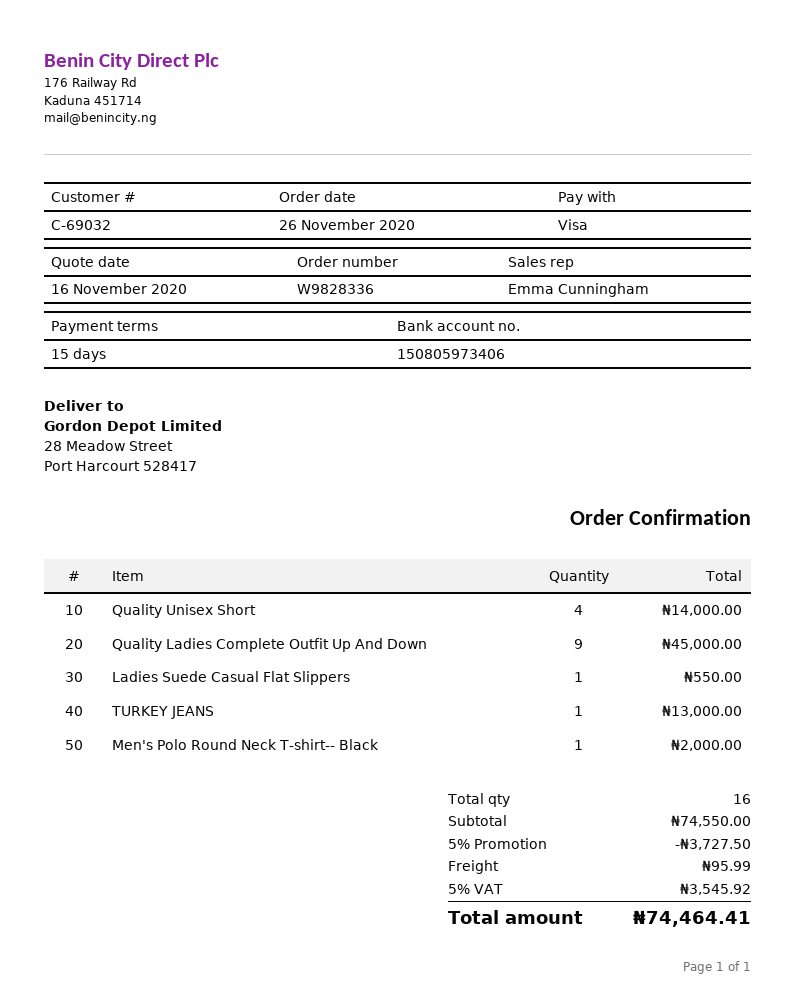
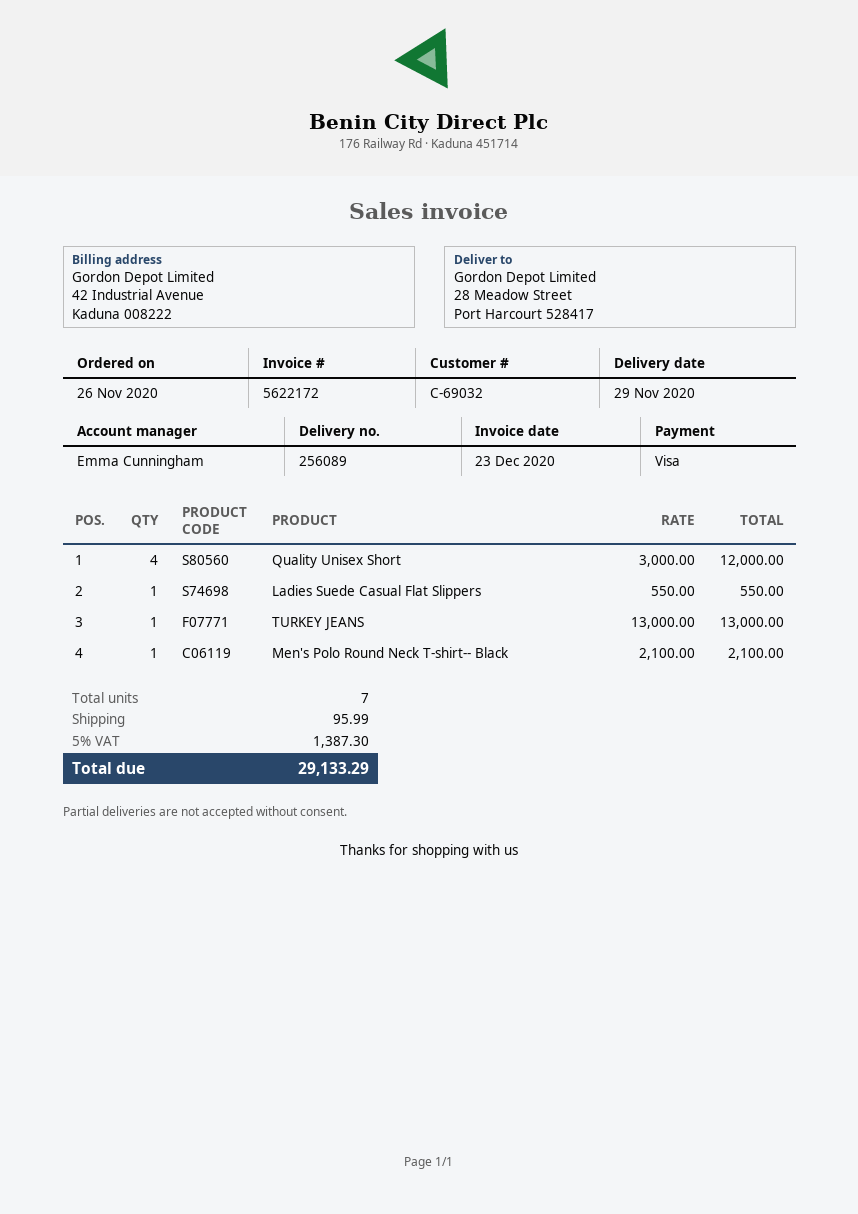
Quality Unisex Short: 4 for 14000.00 -> 4 for 12000.00
Quality Ladies Complete Outfit Up And Down: 9 for 45000.00 -> none
Men's Polo Round Neck T-shirt-- Black: 1 for 2000.00 -> 1 for 2100.00
total quantity: 16 -> 7
discount: 5% = 3727.50 -> none
tax: 5% = 3545.92 -> 5% = 1387.30
total: 74464.41 -> 29133.29

